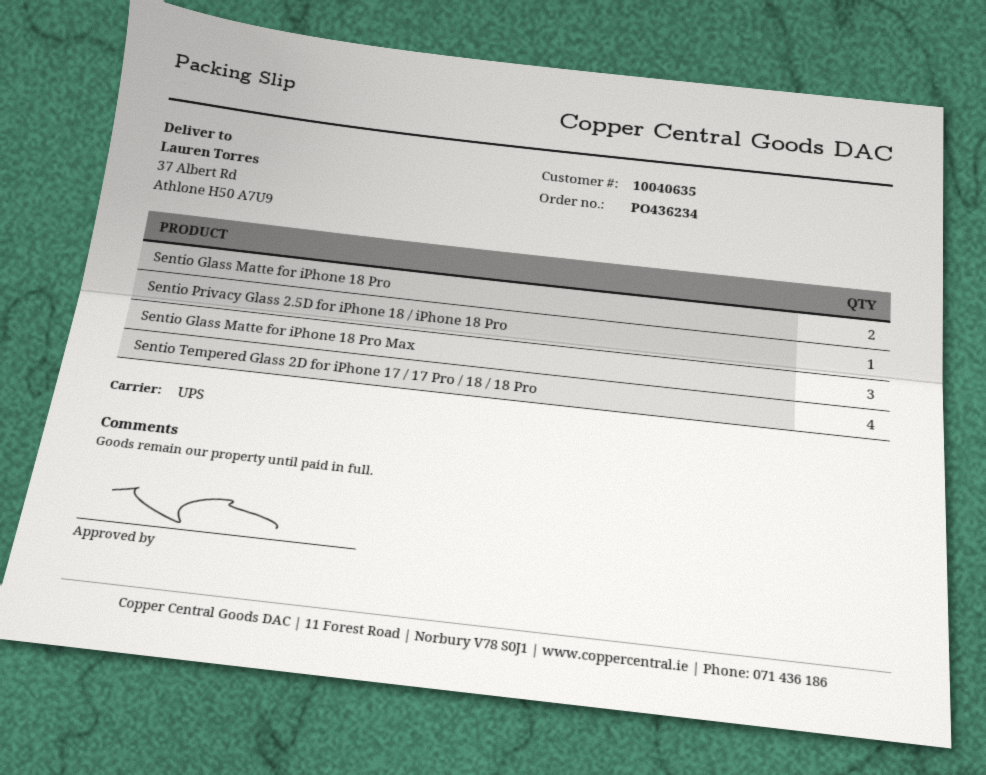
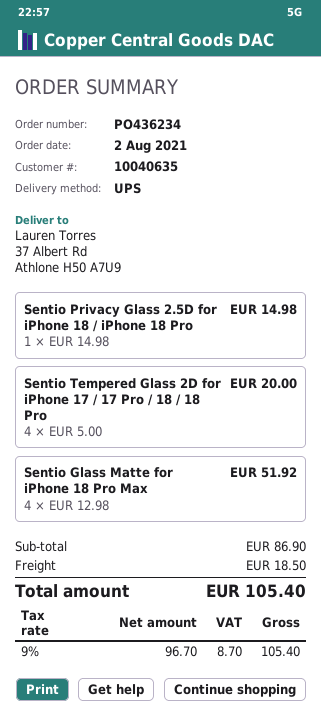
Sentio Glass Matte for iPhone 18 Pro: 2 -> none
Sentio Glass Matte for iPhone 18 Pro Max: 3 -> 4

